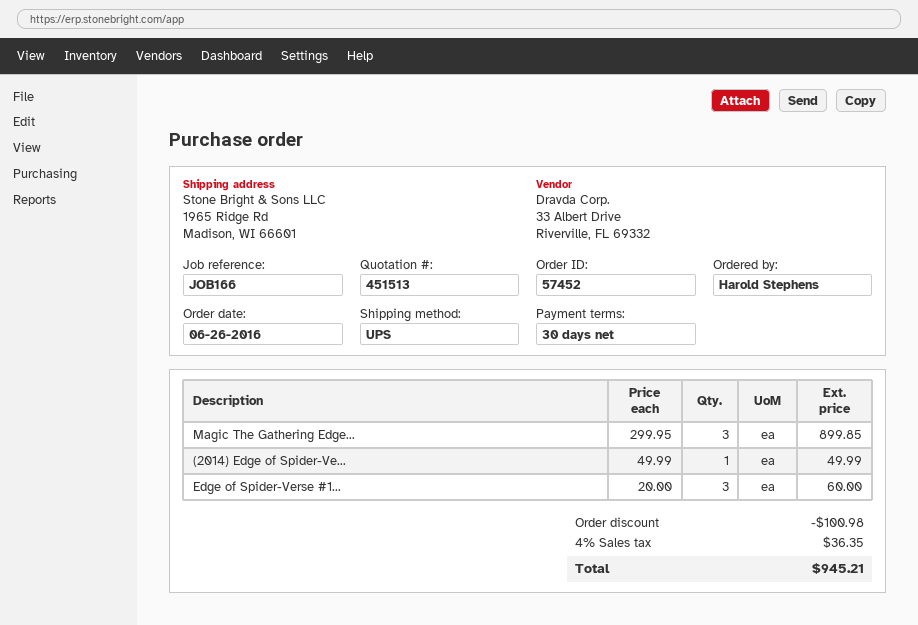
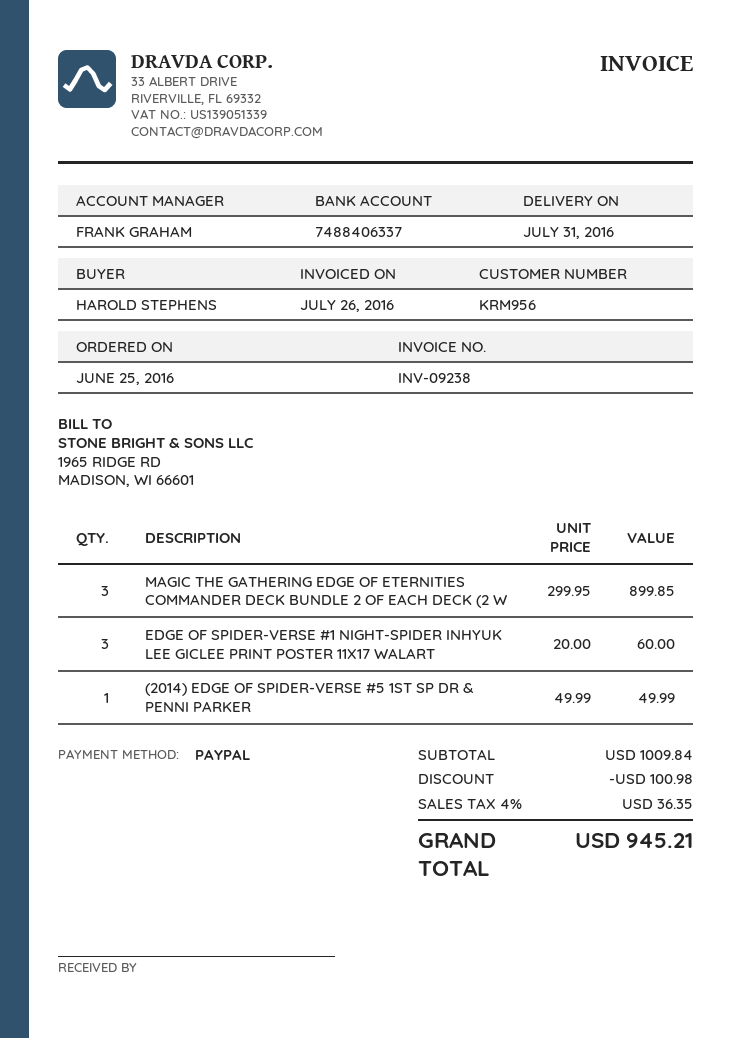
order date: 2016-06-26 -> 2016-06-25

